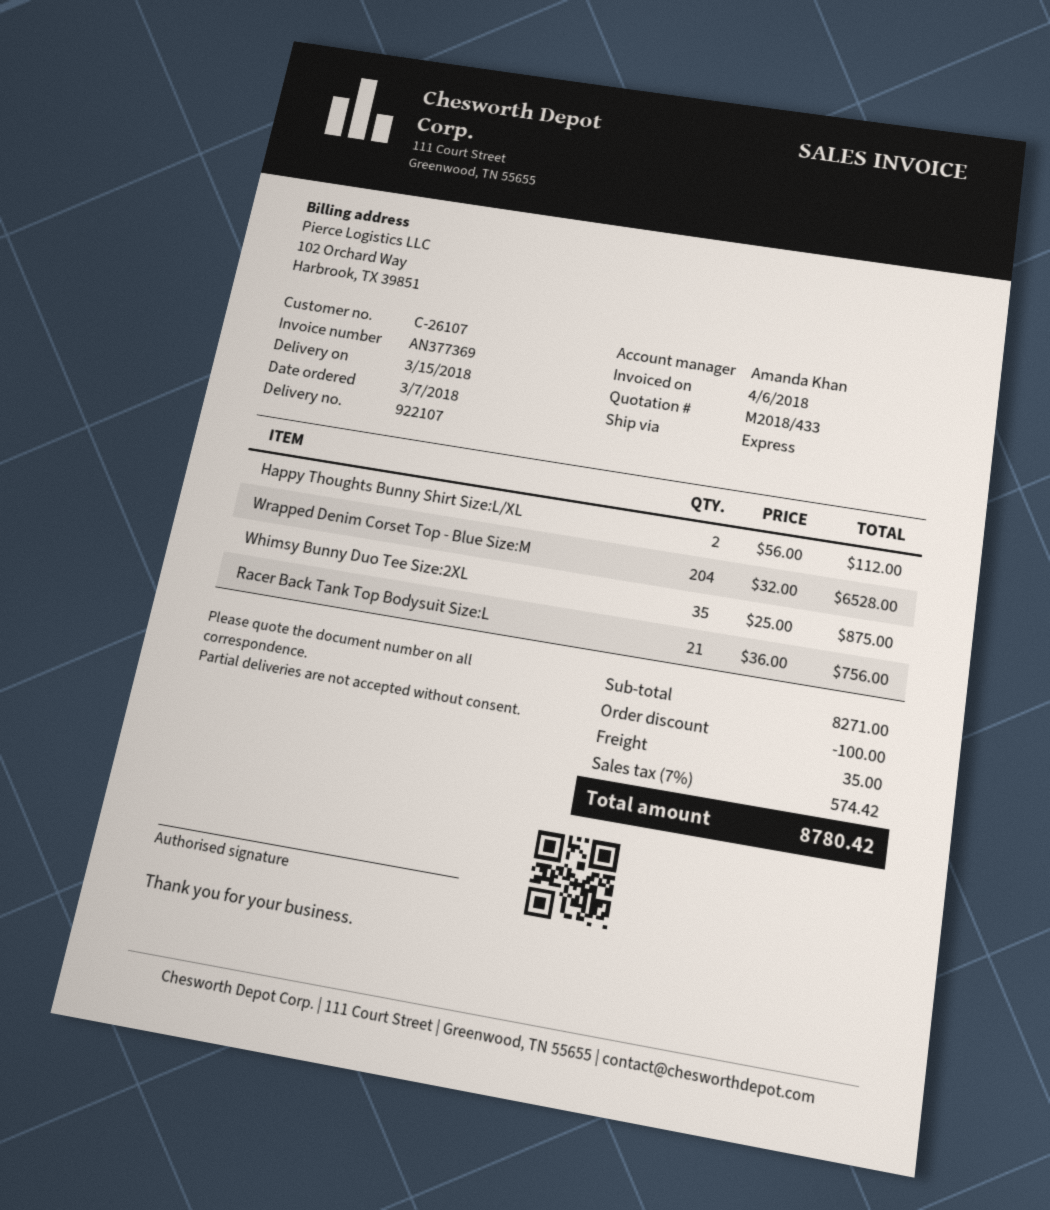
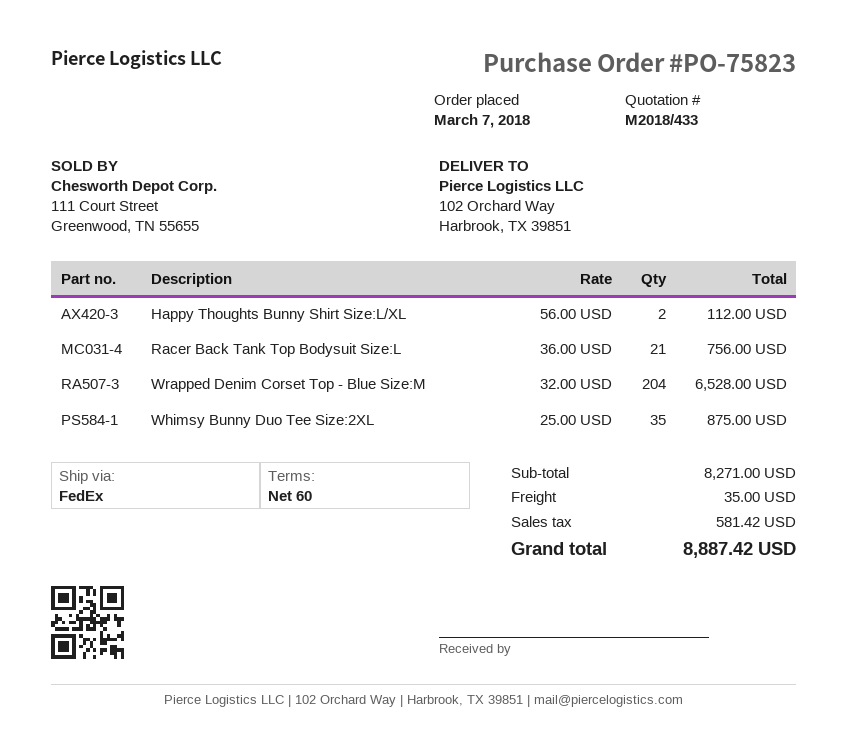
shipping method: express -> FedEx
discount: 100.00 -> none
tax: 574.42 -> 581.42
total: 8780.42 -> 8887.42

